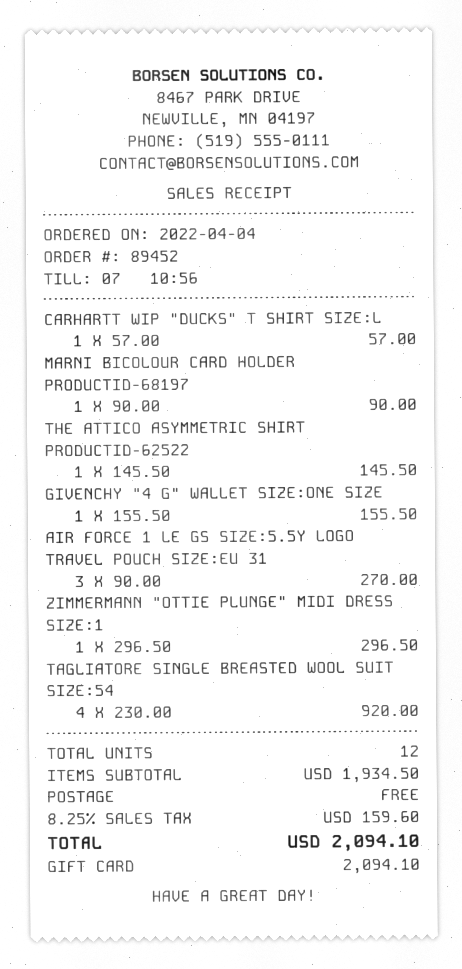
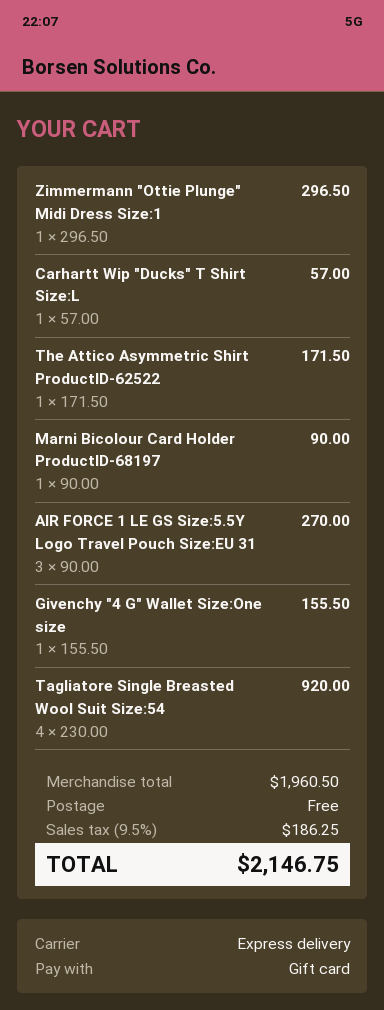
THE ATTICO ASYMMETRIC SHIRT PRODUCTID-62522: 1 x 145.50 = 145.50 -> 1 x 171.50 = 171.50
subtotal: 1934.50 -> 1960.50
tax: 8.25% = 159.60 -> 9.5% = 186.25
total: 2094.10 -> 2146.75

